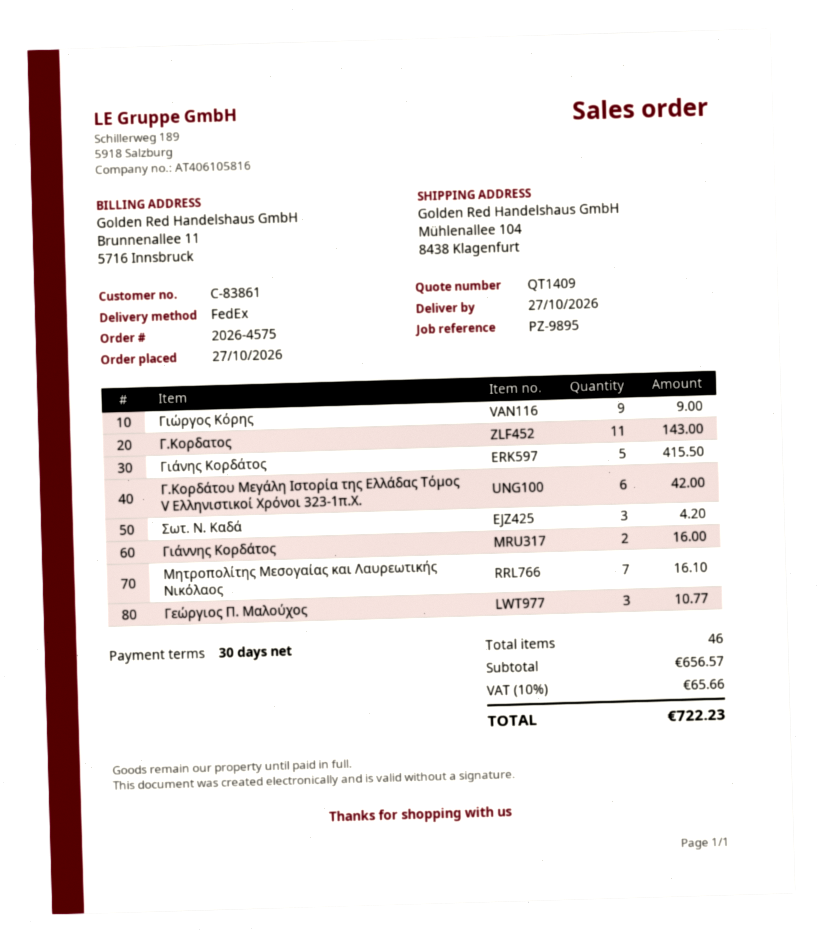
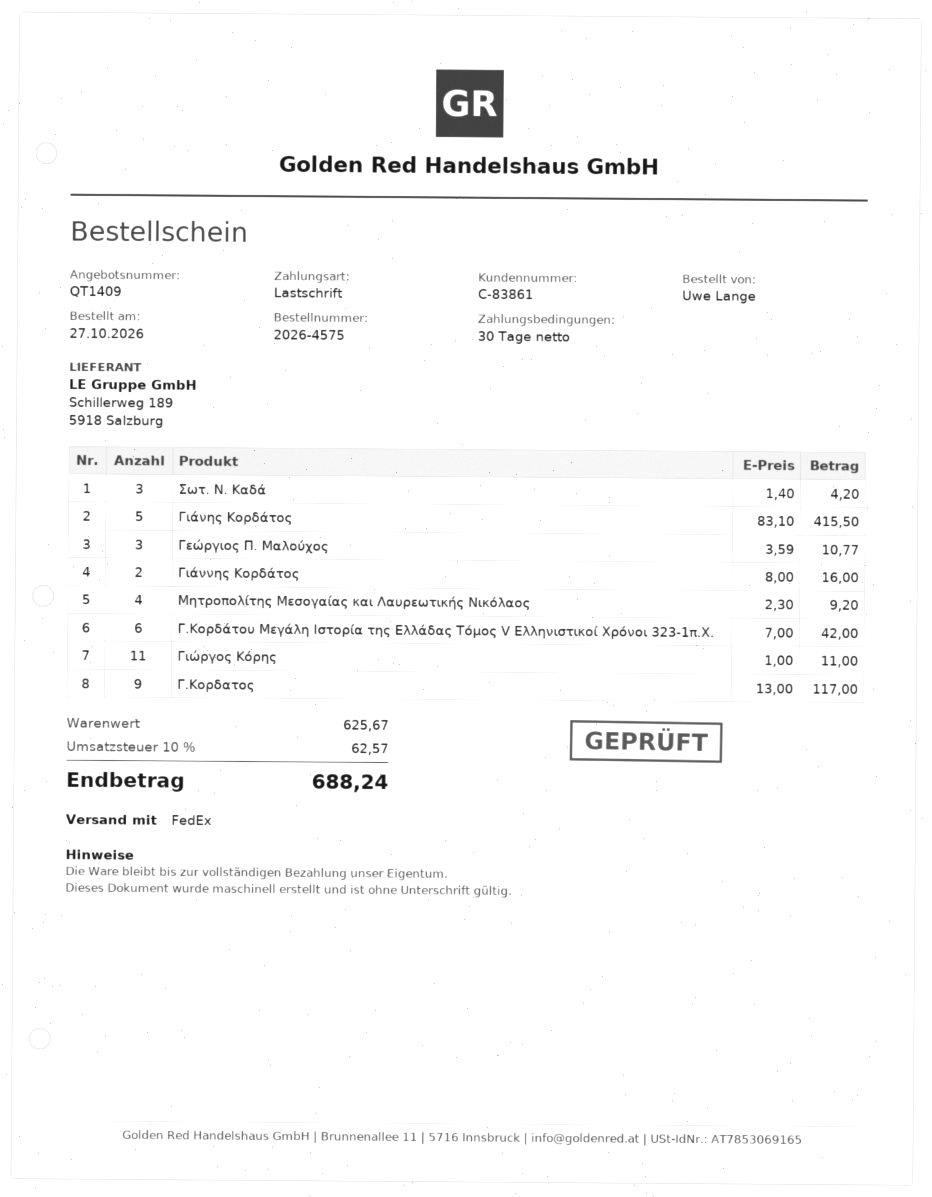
Γιώργος Κόρης: 9 for 9.00 -> 11 for 11.00
Γ.Κορδατος: 11 for 143.00 -> 9 for 117.00
Μητροπολίτης Μεσογαίας και Λαυρεωτικής Νικόλαος: 7 for 16.10 -> 4 for 9.20
subtotal: 656.57 -> 625.67
tax: 10% = 65.66 -> 10% = 62.57
total: 722.23 -> 688.24

